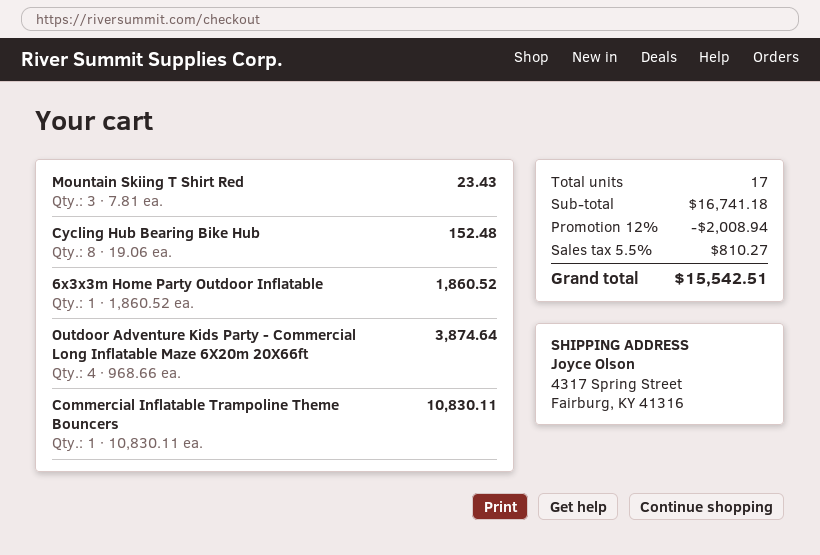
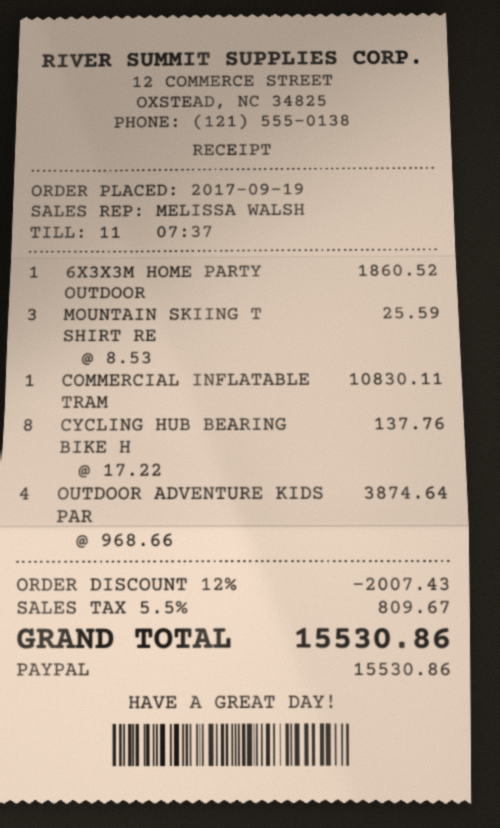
Mountain Skiing T Shirt Red: 3 x 7.81 = 23.43 -> 3 x 8.53 = 25.59
Cycling Hub Bearing Bike Hub: 8 x 19.06 = 152.48 -> 8 x 17.22 = 137.76
discount: 12% = 2008.94 -> 12% = 2007.43
tax: 5.5% = 810.27 -> 5.5% = 809.67
total: 15542.51 -> 15530.86

